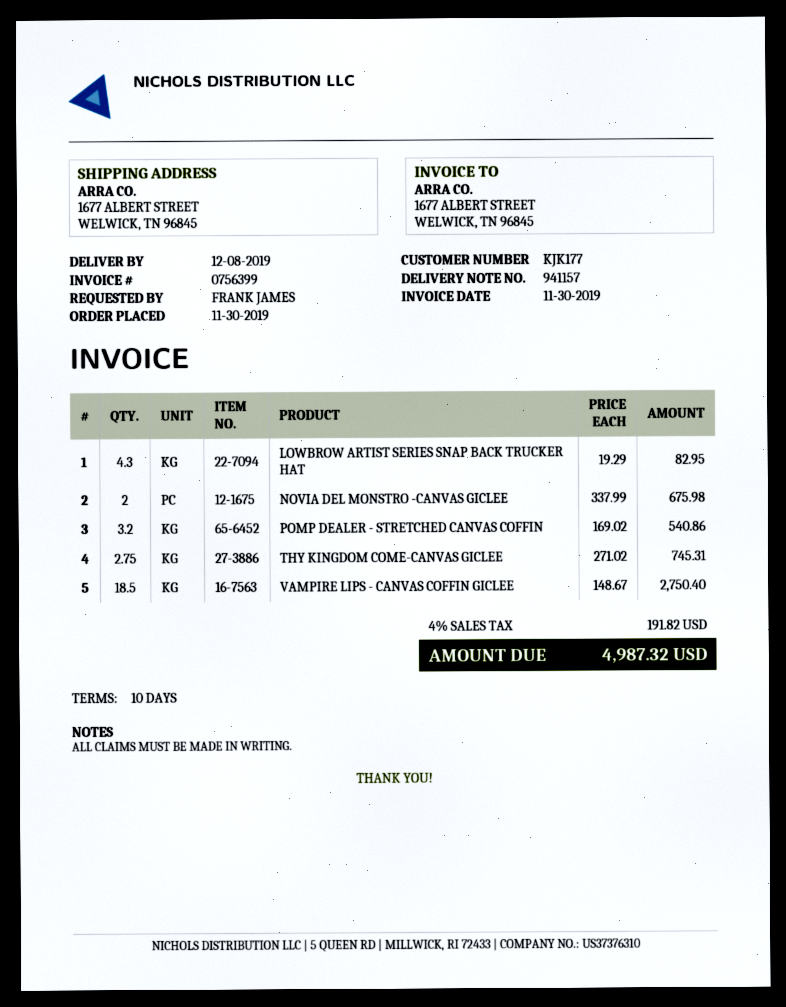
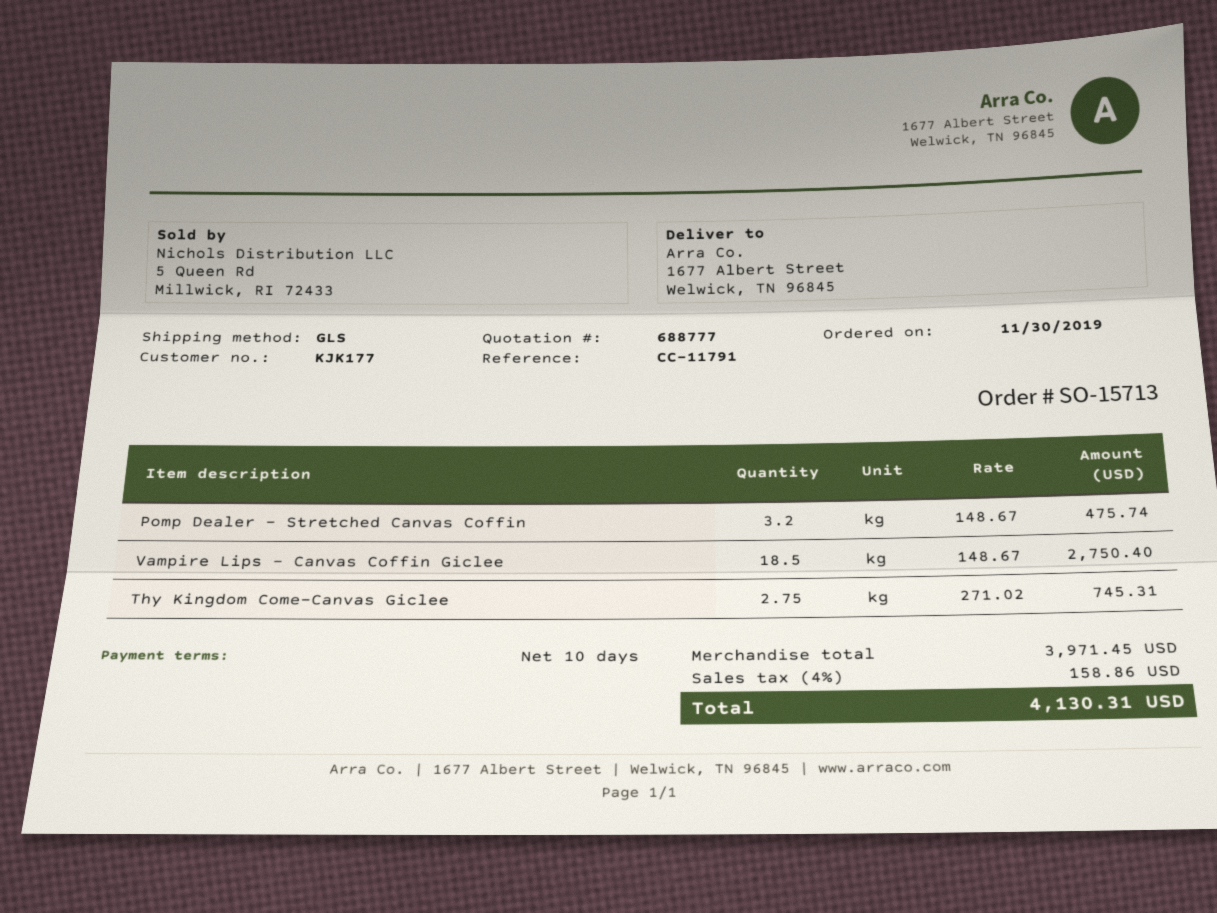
LOWBROW ARTIST SERIES SNAP BACK TRUCKER HAT: 4.3 x 19.29 = 82.95 -> none
NOVIA DEL MONSTRO -CANVAS GICLEE: 2 x 337.99 = 675.98 -> none
POMP DEALER - STRETCHED CANVAS COFFIN: 3.2 x 169.02 = 540.86 -> 3.2 x 148.67 = 475.74
tax: 4% = 191.82 -> 4% = 158.86
total: 4987.32 -> 4130.31

